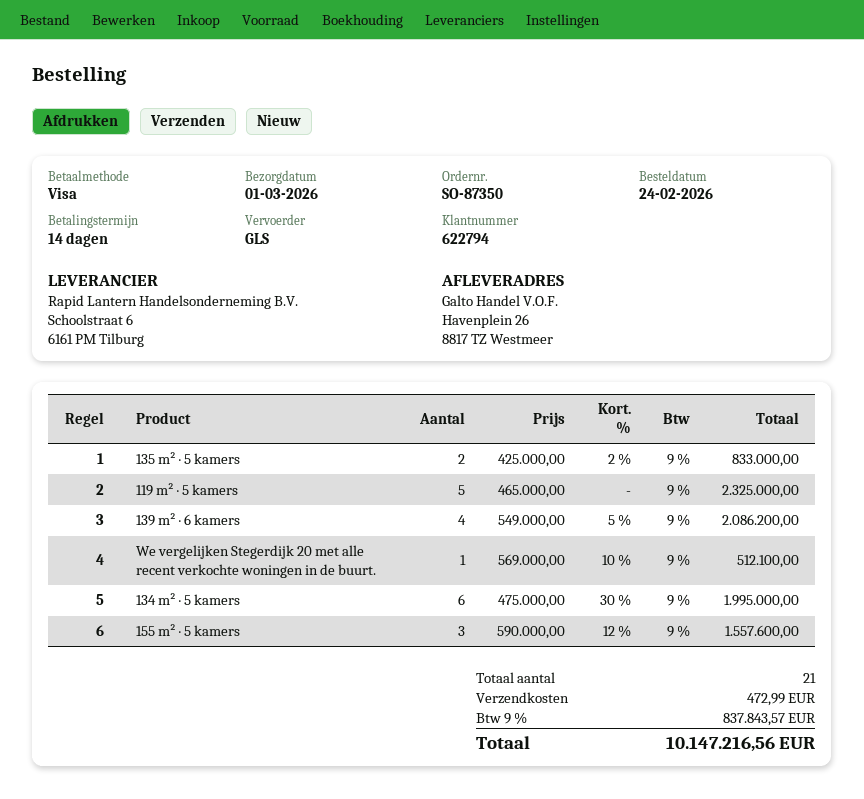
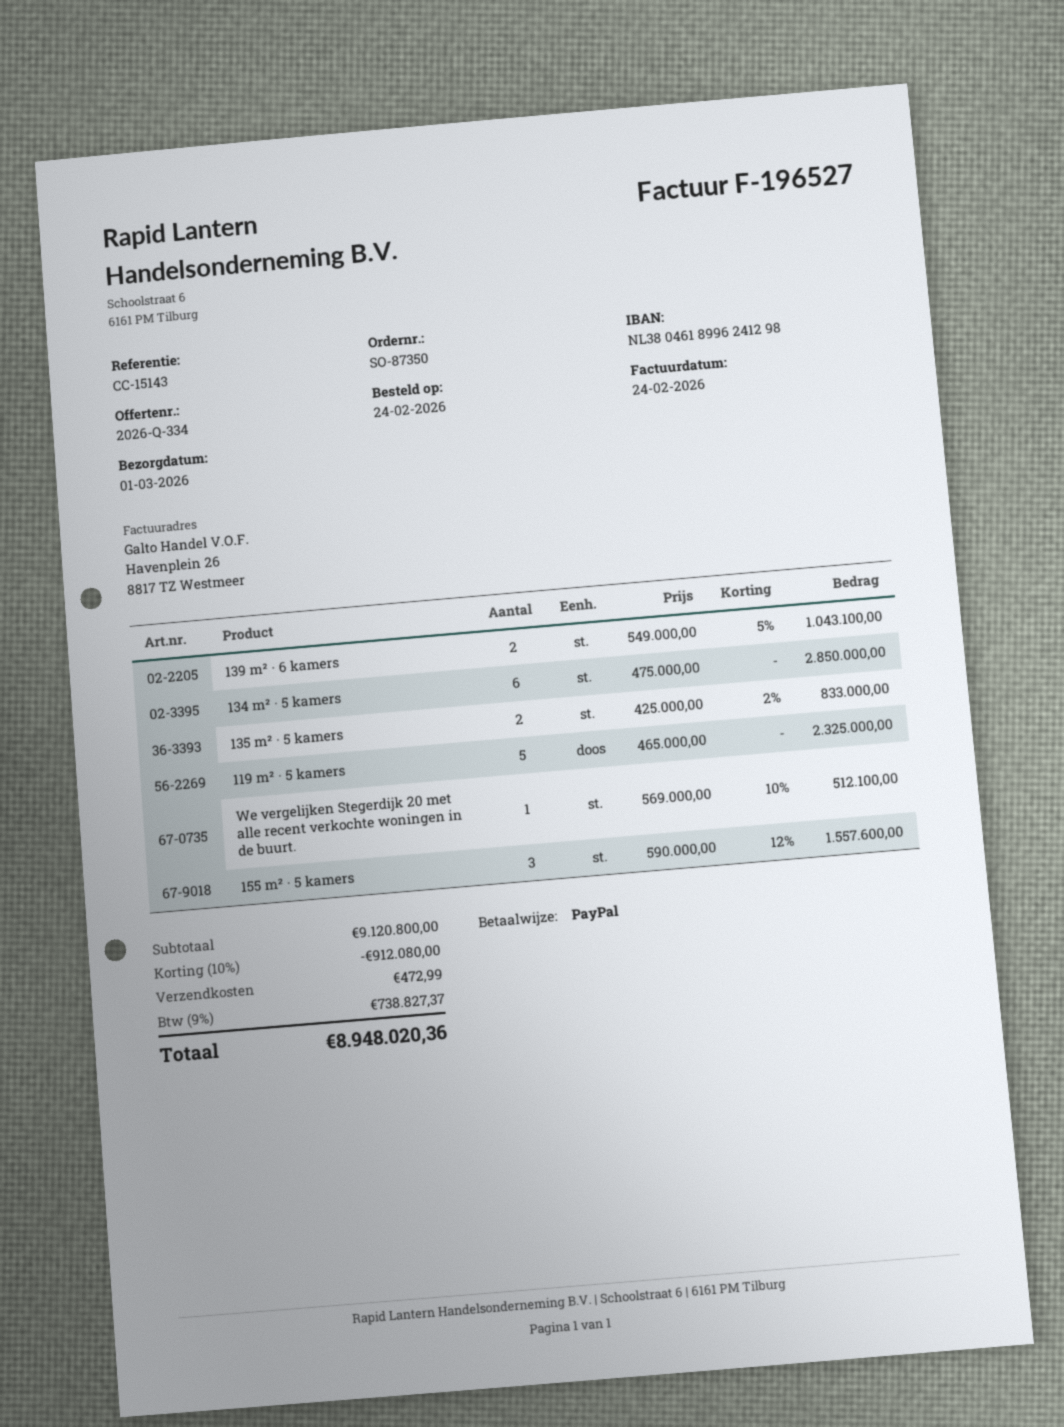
payment method: Visa -> PayPal
139 m² · 6 kamers: 4 x 549000.00 - 5% = 2086200.00 -> 2 x 549000.00 - 5% = 1043100.00
134 m² · 5 kamers: 6 x 475000.00 - 30% = 1995000.00 -> 6 x 475000.00 = 2850000.00
discount: none -> 10% = 912080.00
tax: 9% = 837843.57 -> 9% = 738827.37
total: 10147216.56 -> 8948020.36

